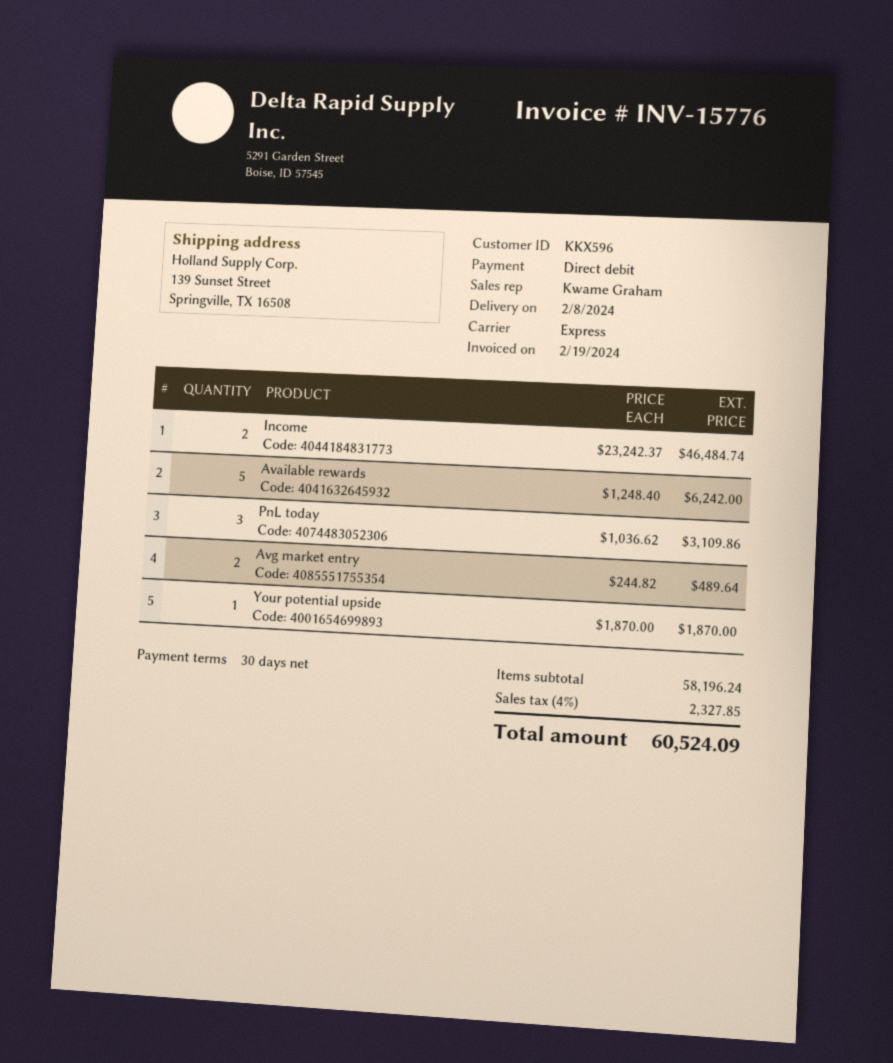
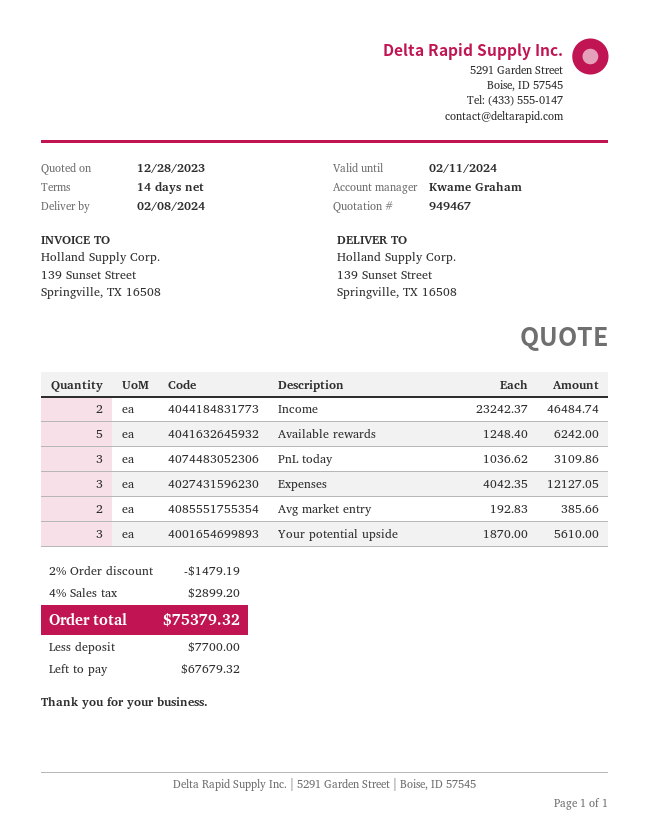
payment terms: 30 days -> 14 days
Avg market entry: 2 x 244.82 = 489.64 -> 2 x 192.83 = 385.66
Your potential upside: 1 x 1870.00 = 1870.00 -> 3 x 1870.00 = 5610.00
Expenses: none -> 3 x 4042.35 = 12127.05
discount: none -> 2% = 1479.19
tax: 4% = 2327.85 -> 4% = 2899.20
total: 60524.09 -> 75379.32

